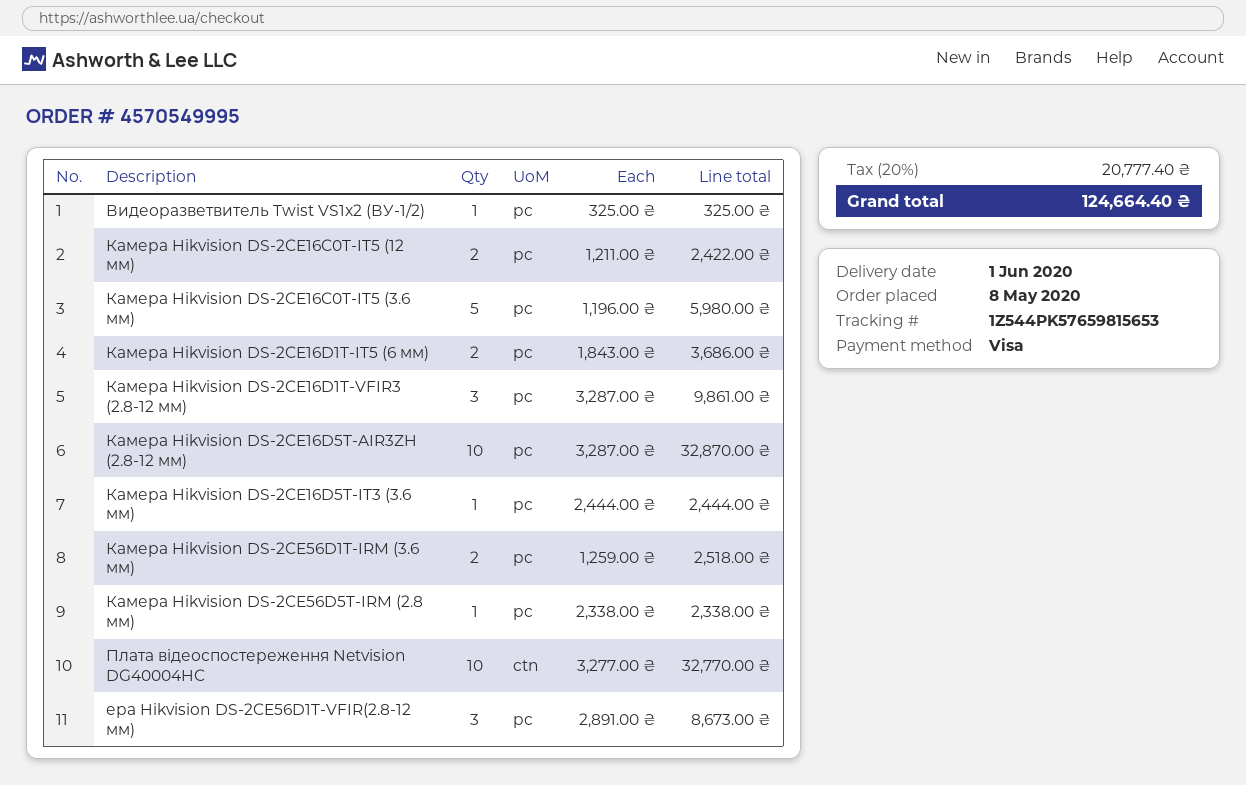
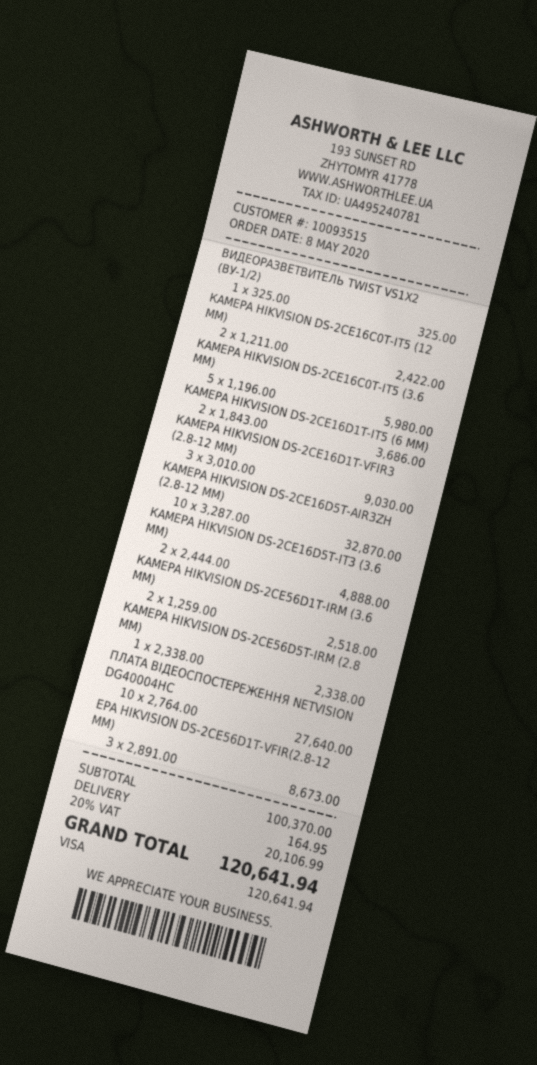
Камера Hikvision DS-2CE16D1T-VFIR3 (2.8-12 мм): 3 x 3287.00 = 9861.00 -> 3 x 3010.00 = 9030.00
Камера Hikvision DS-2CE16D5T-IT3 (3.6 мм): 1 x 2444.00 = 2444.00 -> 2 x 2444.00 = 4888.00
Плата відеоспостереження Netvision DG40004HC: 10 x 3277.00 = 32770.00 -> 10 x 2764.00 = 27640.00
shipping: none -> 164.95
tax: 20% = 20777.40 -> 20% = 20106.99
total: 124664.40 -> 120641.94

